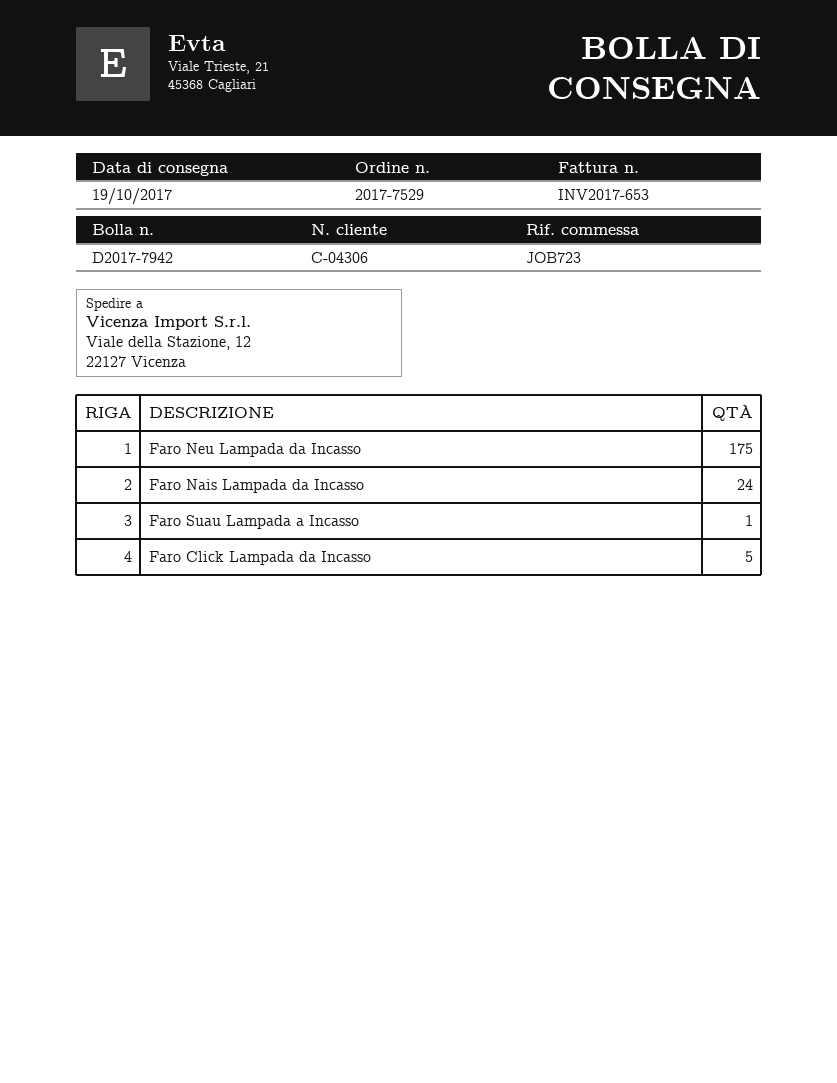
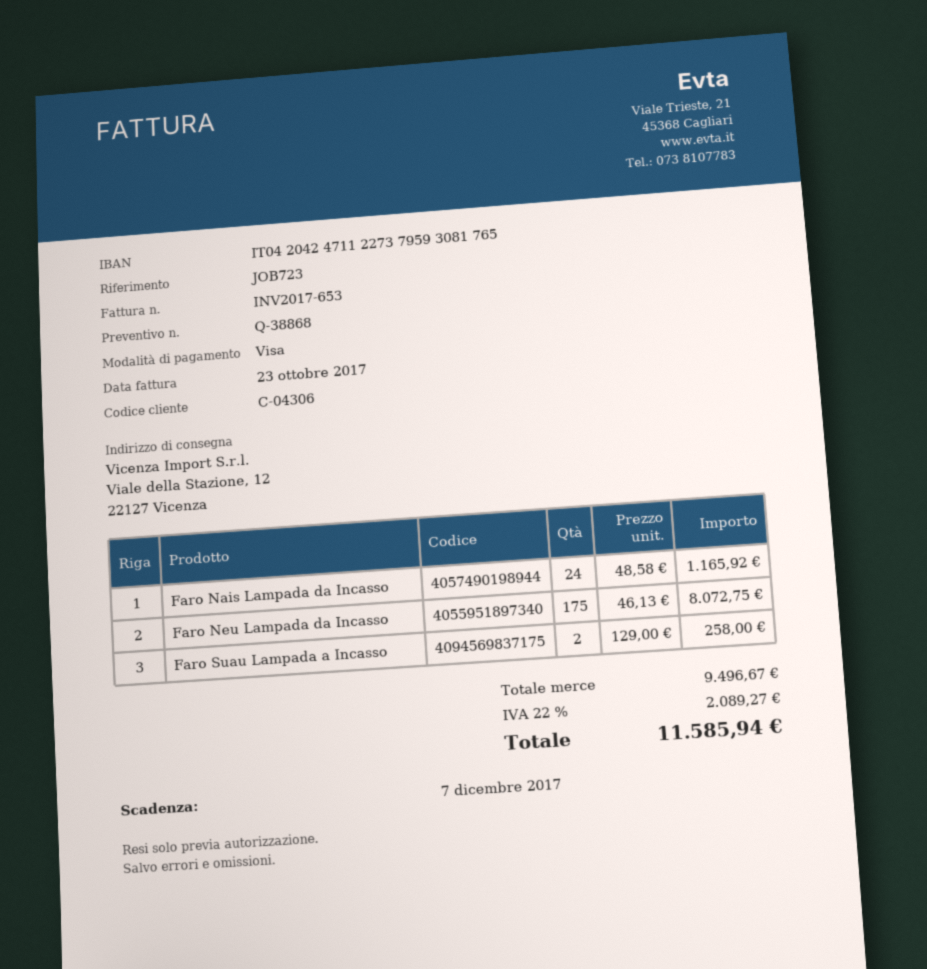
Faro Suau Lampada a Incasso: 1 -> 2
Faro Click Lampada da Incasso: 5 -> none

